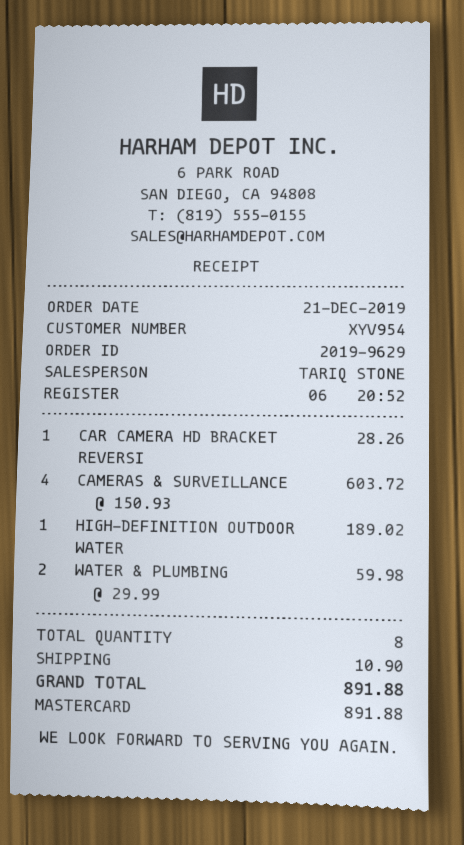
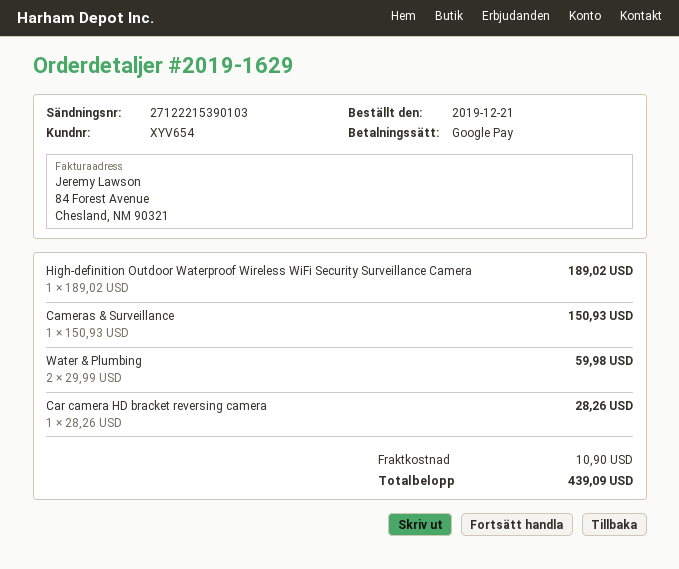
order number: 2019-9629 -> 2019-1629
customer number: XYV954 -> XYV654
payment method: Mastercard -> Google Pay
CAMERAS & SURVEILLANCE: 4 x 150.93 = 603.72 -> 1 x 150.93 = 150.93
total: 891.88 -> 439.09

